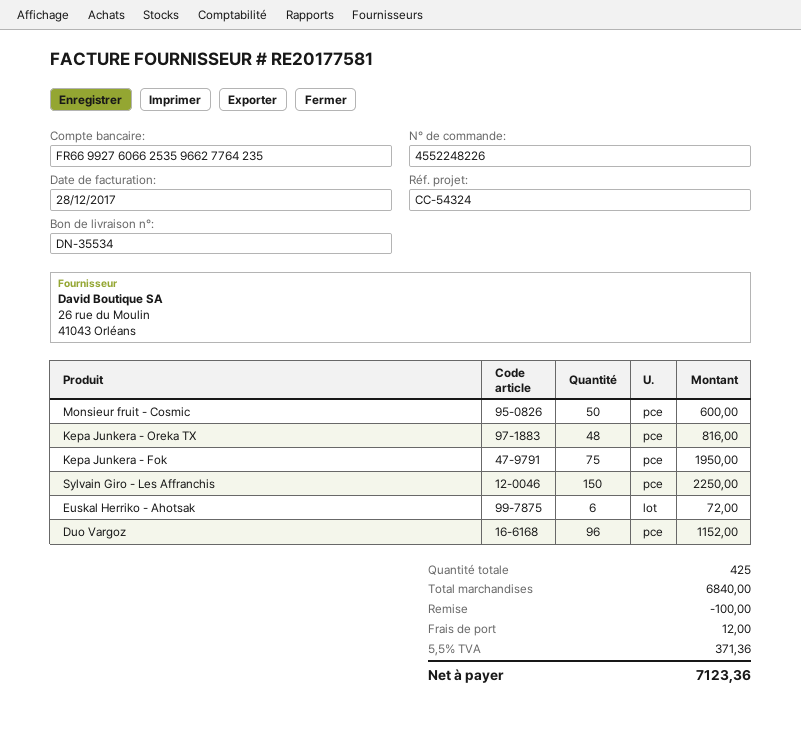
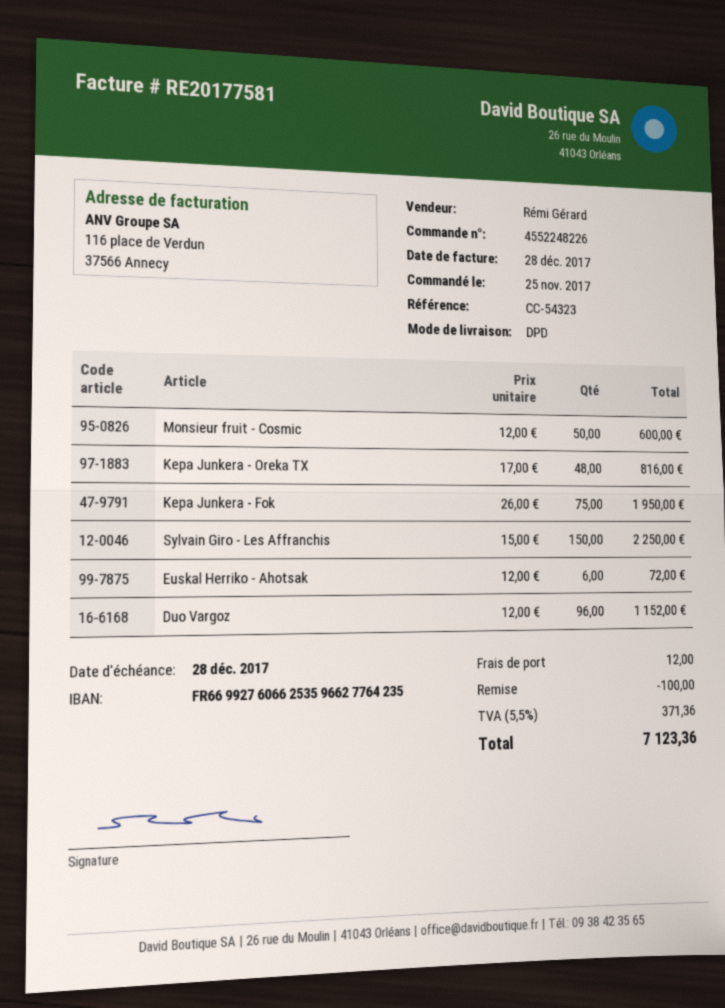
reference: CC-54324 -> CC-54323

